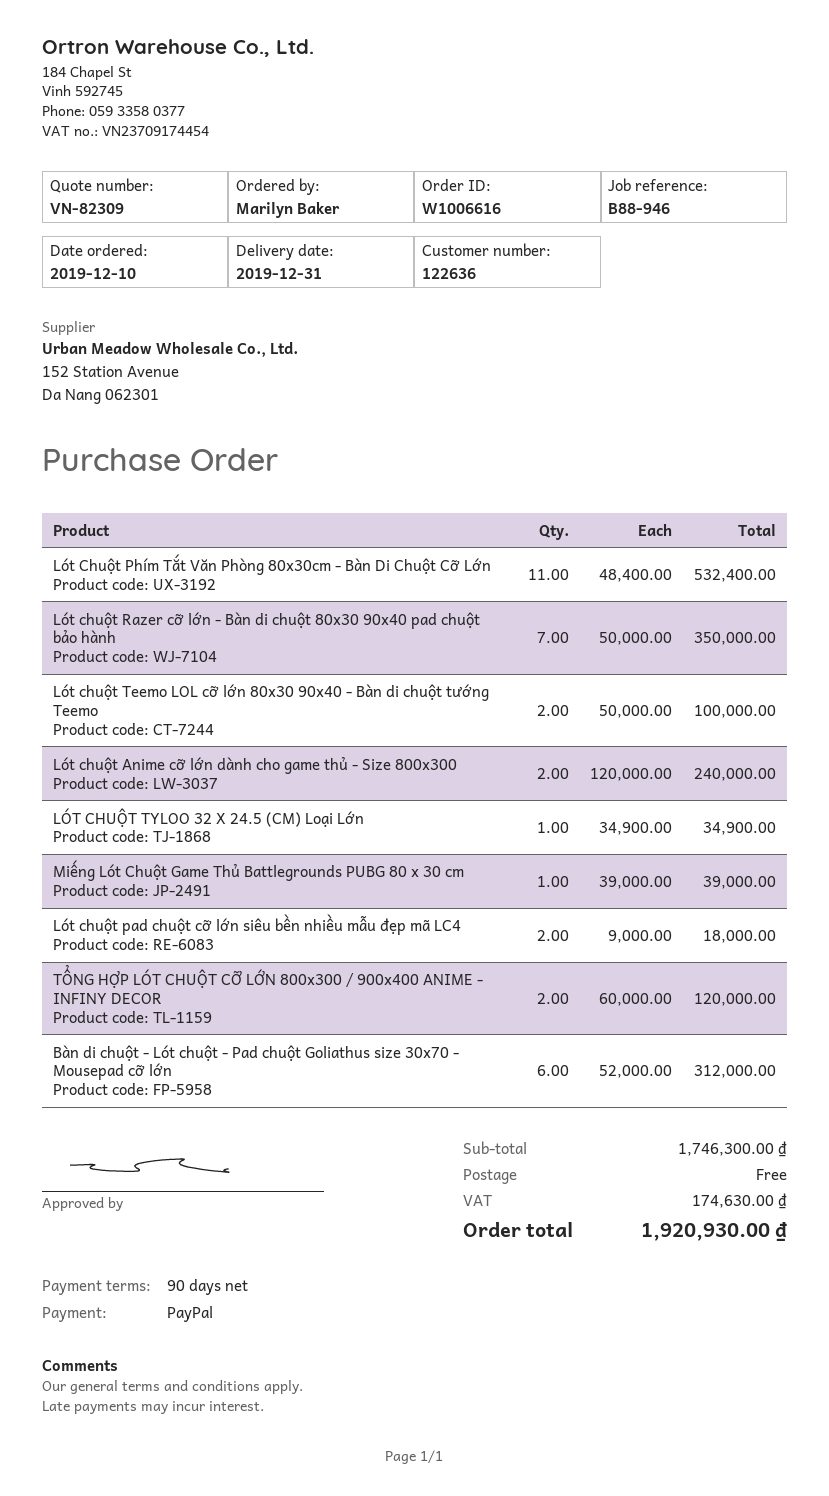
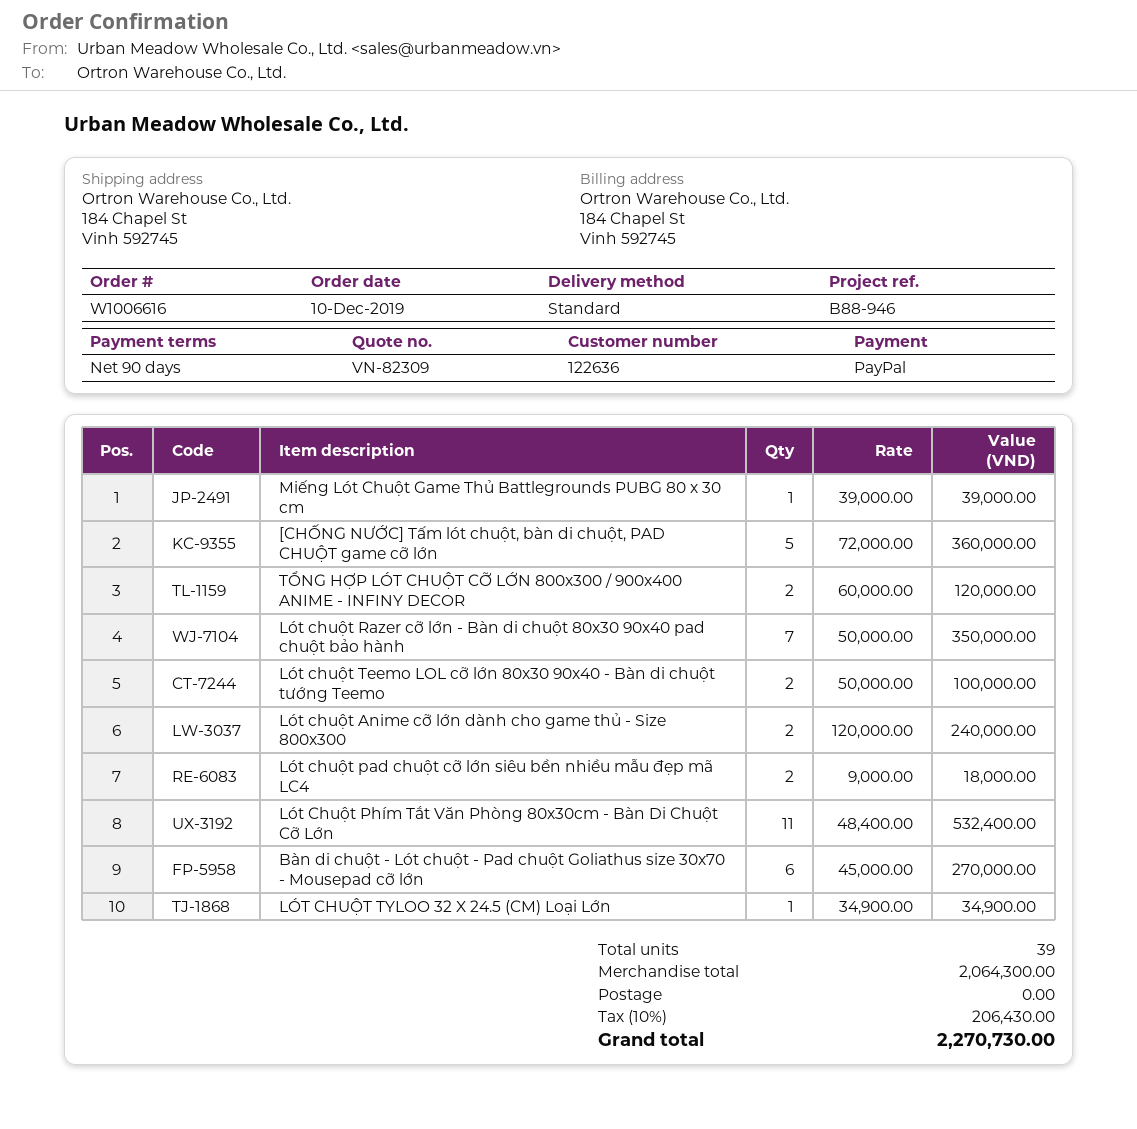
Bàn di chuột - Lót chuột - Pad chuột Goliathus size 30x70 - Mousepad cỡ lớn: 6 x 52000.00 = 312000.00 -> 6 x 45000.00 = 270000.00
[CHỐNG NƯỚC] Tấm lót chuột, bàn di chuột, PAD CHUỘT game cỡ lớn: none -> 5 x 72000.00 = 360000.00
subtotal: 1746300.00 -> 2064300.00
tax: 174630.00 -> 206430.00
total: 1920930.00 -> 2270730.00

